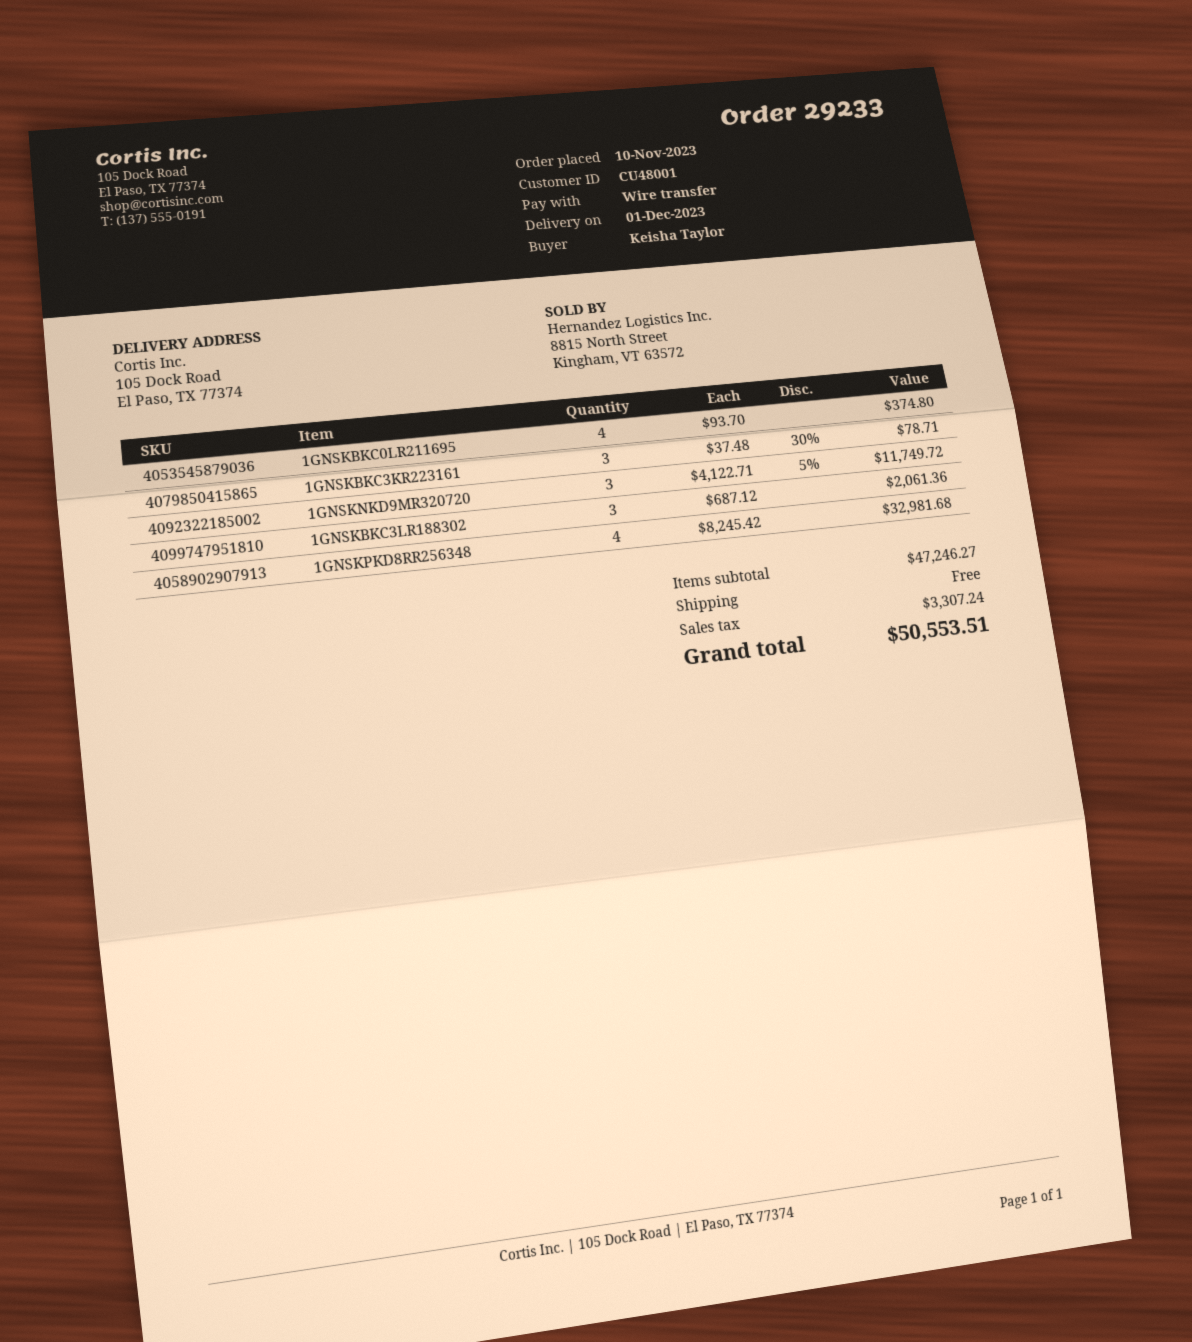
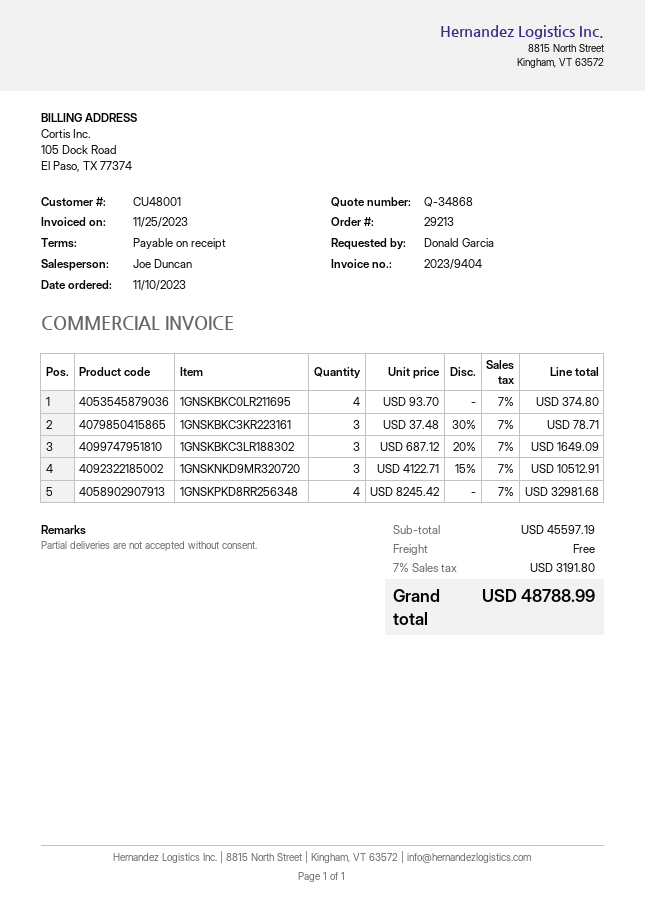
order number: 29233 -> 29213
ordered by: Keisha Taylor -> Donald Garcia
1GNSKNKD9MR320720: 3 x 4122.71 - 5% = 11749.72 -> 3 x 4122.71 - 15% = 10512.91
1GNSKBKC3LR188302: 3 x 687.12 = 2061.36 -> 3 x 687.12 - 20% = 1649.09
subtotal: 47246.27 -> 45597.19
tax: 3307.24 -> 3191.80
total: 50553.51 -> 48788.99

